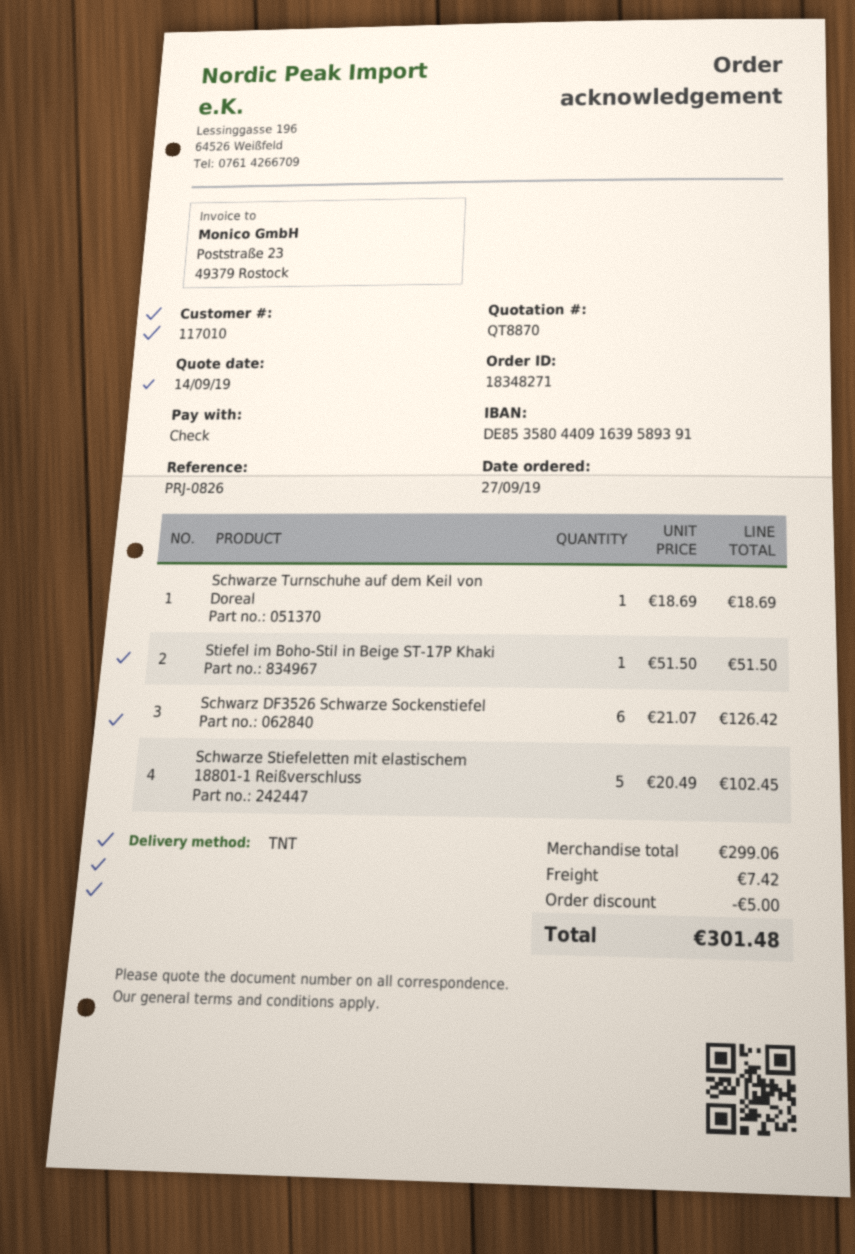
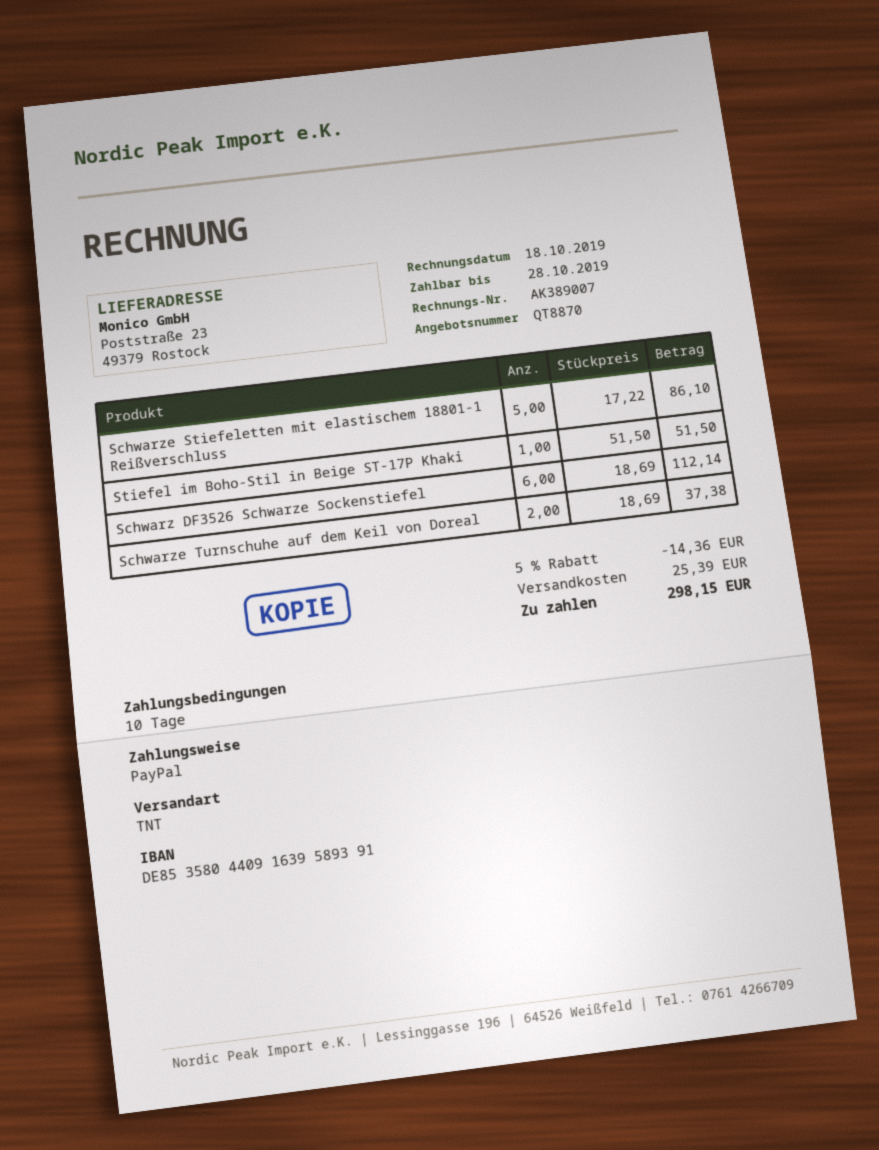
payment method: cheque -> PayPal
Schwarze Turnschuhe auf dem Keil von Doreal: 1 x 18.69 = 18.69 -> 2 x 18.69 = 37.38
Schwarz DF3526 Schwarze Sockenstiefel: 6 x 21.07 = 126.42 -> 6 x 18.69 = 112.14
Schwarze Stiefeletten mit elastischem 18801-1 Reißverschluss: 5 x 20.49 = 102.45 -> 5 x 17.22 = 86.10
discount: 5.00 -> 14.36
shipping: 7.42 -> 25.39
total: 301.48 -> 298.15

